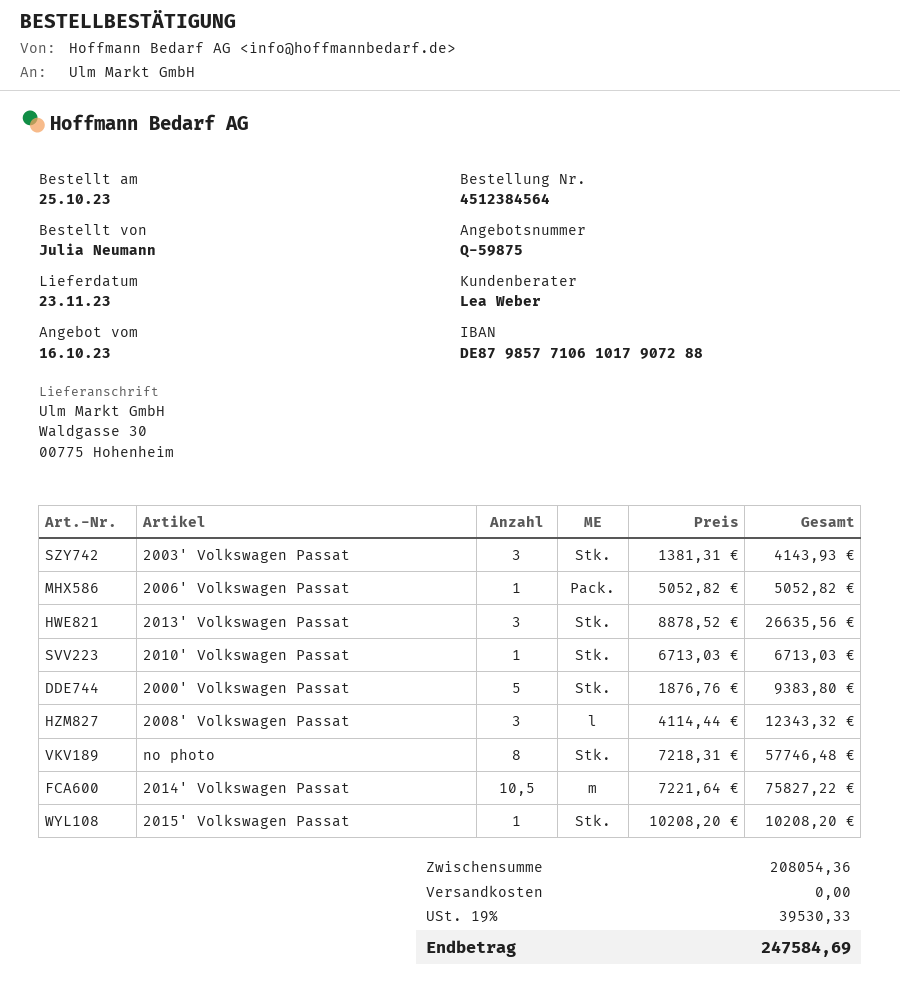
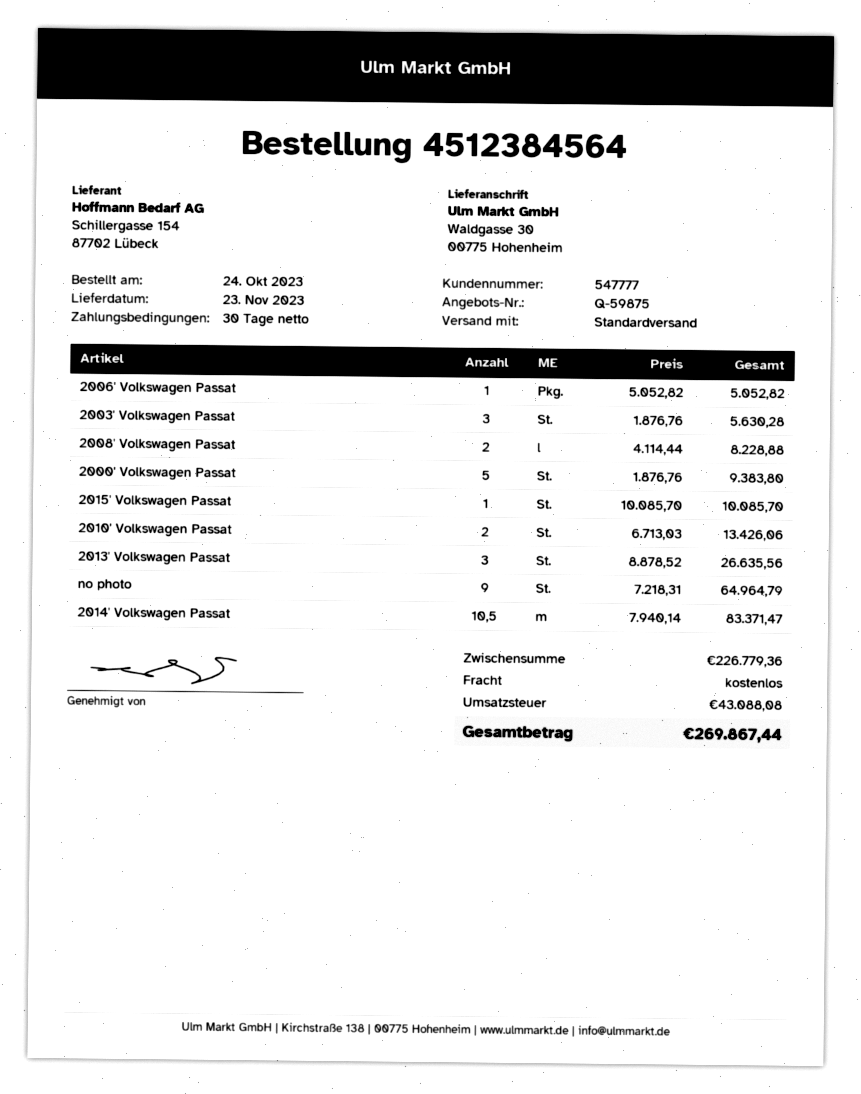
order date: 2023-10-25 -> 2023-10-24
2003' Volkswagen Passat: 3 x 1381.31 = 4143.93 -> 3 x 1876.76 = 5630.28
2010' Volkswagen Passat: 1 x 6713.03 = 6713.03 -> 2 x 6713.03 = 13426.06
2008' Volkswagen Passat: 3 x 4114.44 = 12343.32 -> 2 x 4114.44 = 8228.88
no photo: 8 x 7218.31 = 57746.48 -> 9 x 7218.31 = 64964.79
2014' Volkswagen Passat: 10.5 x 7221.64 = 75827.22 -> 10.5 x 7940.14 = 83371.47
2015' Volkswagen Passat: 1 x 10208.20 = 10208.20 -> 1 x 10085.70 = 10085.70
subtotal: 208054.36 -> 226779.36
tax: 39530.33 -> 43088.08
total: 247584.69 -> 269867.44

